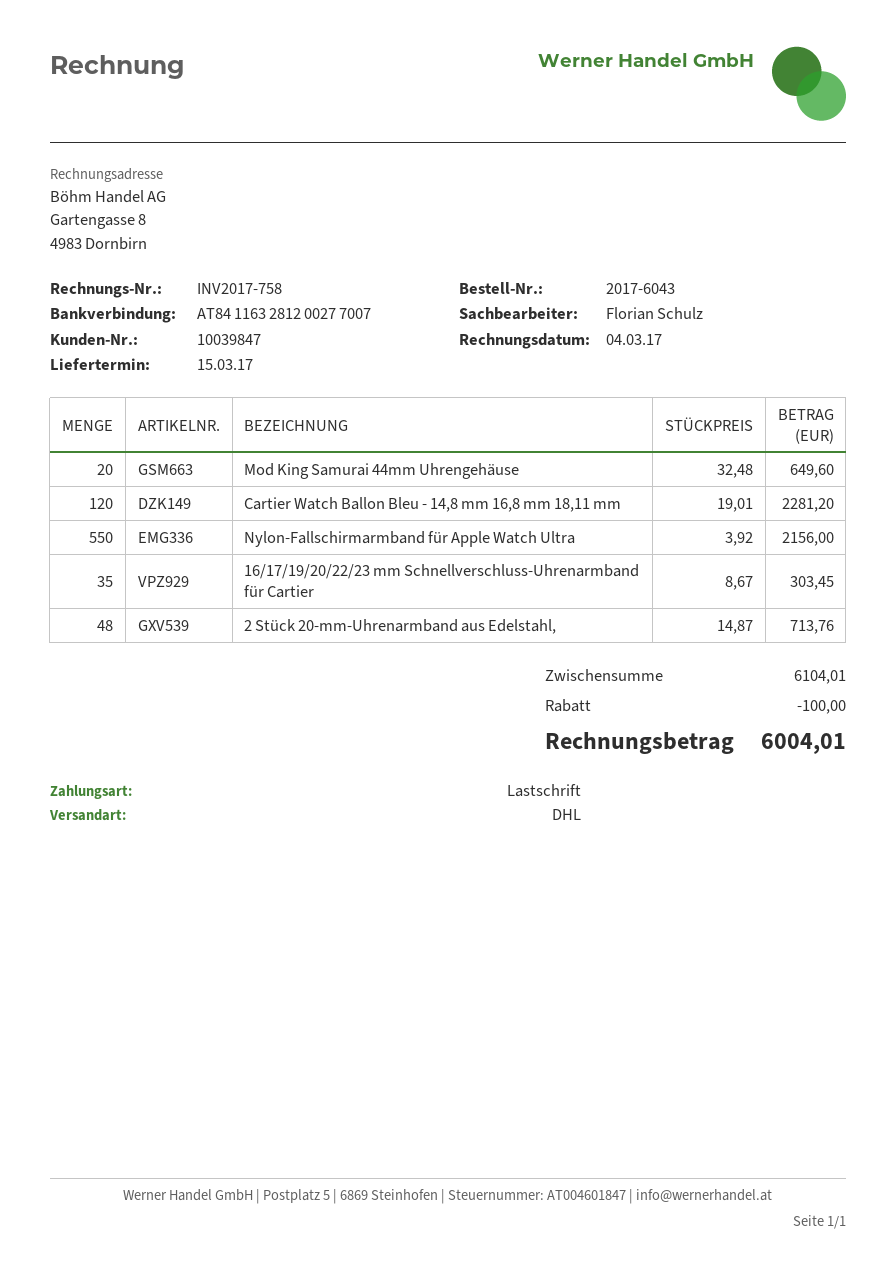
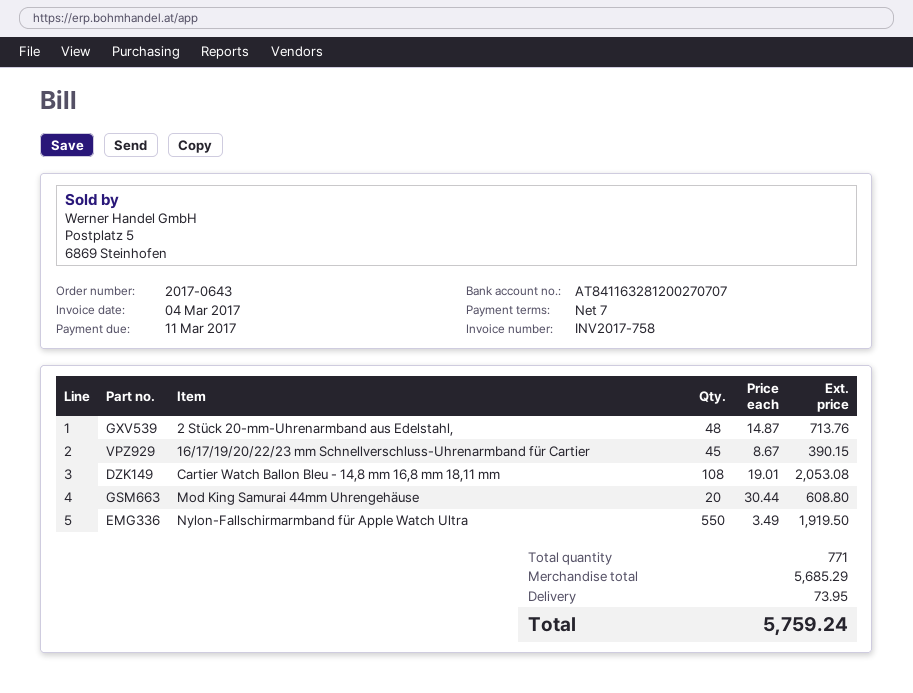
order number: 2017-6043 -> 2017-0643
bank account: AT841163281200277007 -> AT841163281200270707
Mod King Samurai 44mm Uhrengehäuse: 20 x 32.48 = 649.60 -> 20 x 30.44 = 608.80
Cartier Watch Ballon Bleu - 14,8 mm 16,8 mm 18,11 mm: 120 x 19.01 = 2281.20 -> 108 x 19.01 = 2053.08
Nylon-Fallschirmarmband für Apple Watch Ultra: 550 x 3.92 = 2156.00 -> 550 x 3.49 = 1919.50
16/17/19/20/22/23 mm Schnellverschluss-Uhrenarmband für Cartier: 35 x 8.67 = 303.45 -> 45 x 8.67 = 390.15
subtotal: 6104.01 -> 5685.29
discount: 100.00 -> none
shipping: none -> 73.95
total: 6004.01 -> 5759.24

